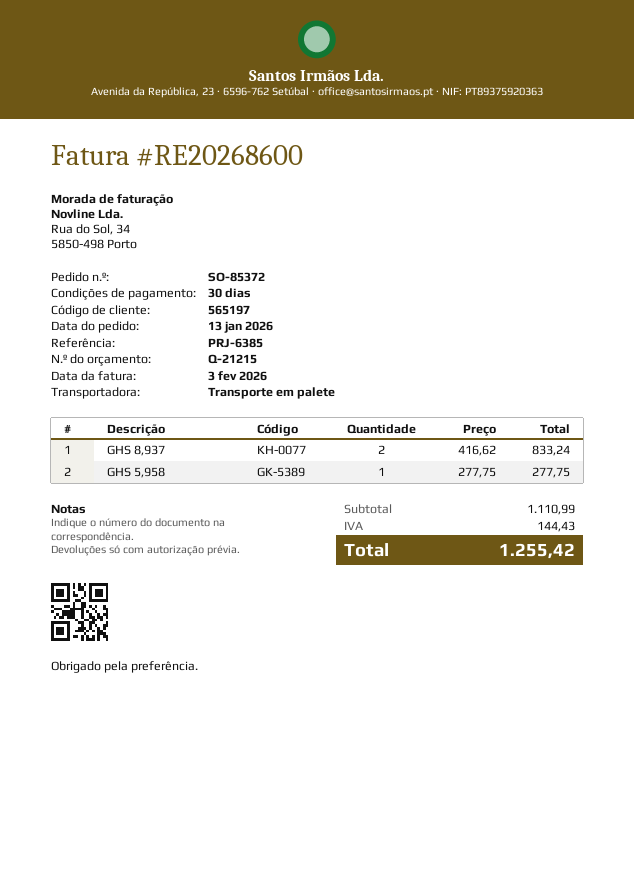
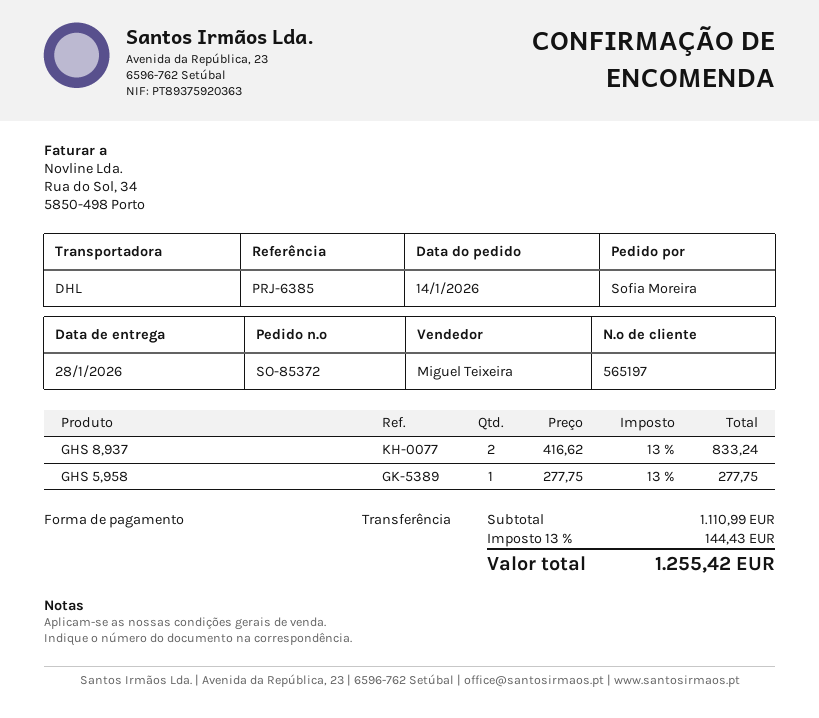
order date: 2026-01-13 -> 2026-01-14
shipping method: pallet freight -> DHL

